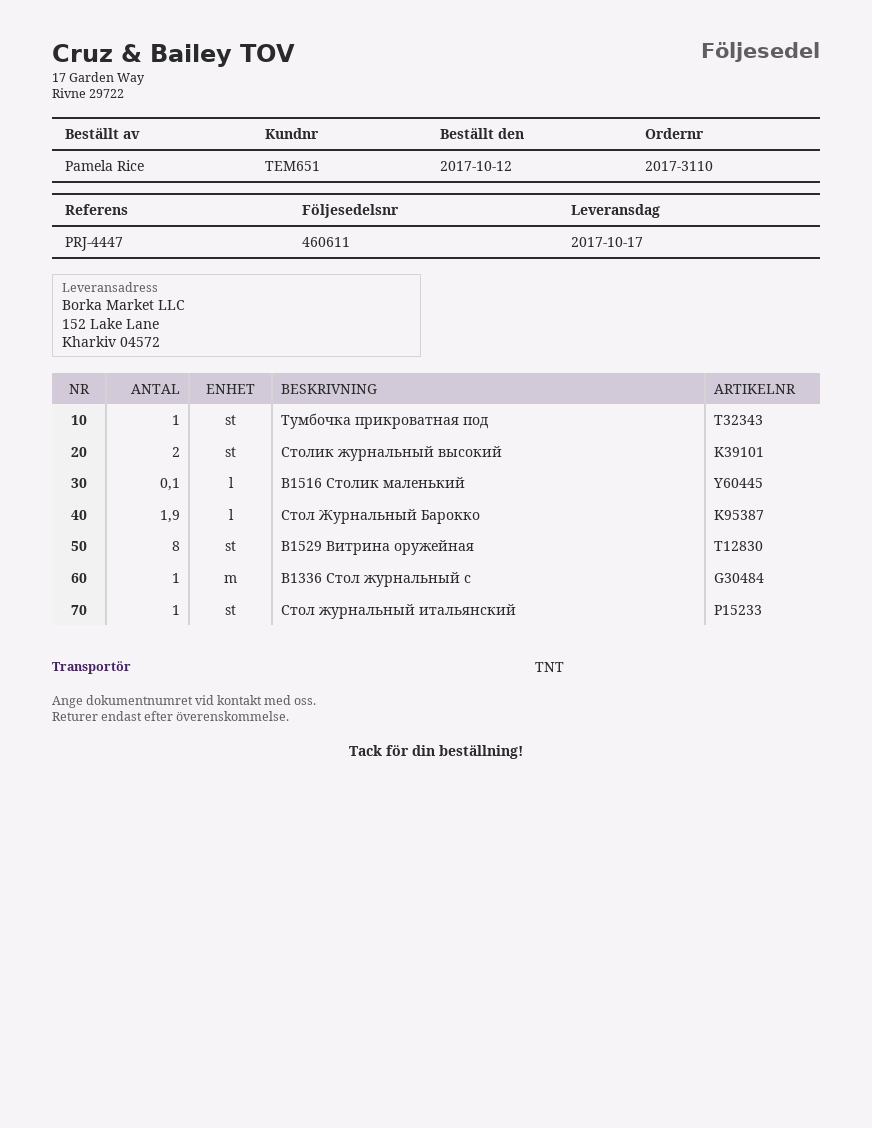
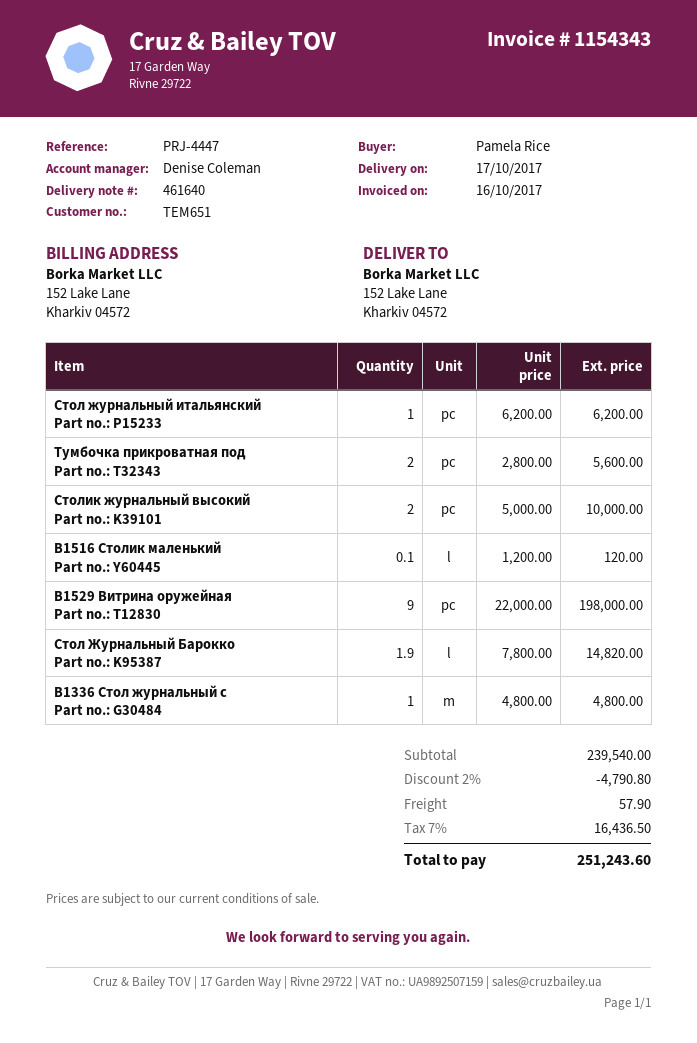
delivery note number: 460611 -> 461640
Тумбочка прикроватная под: 1 -> 2
В1529 Витрина оружейная: 8 -> 9

